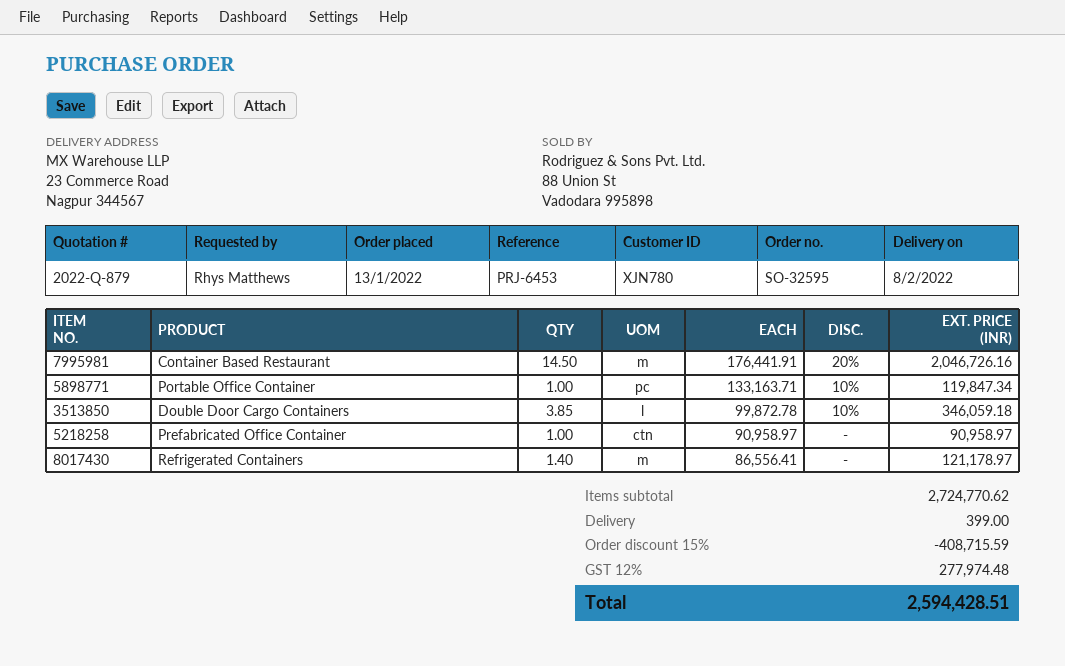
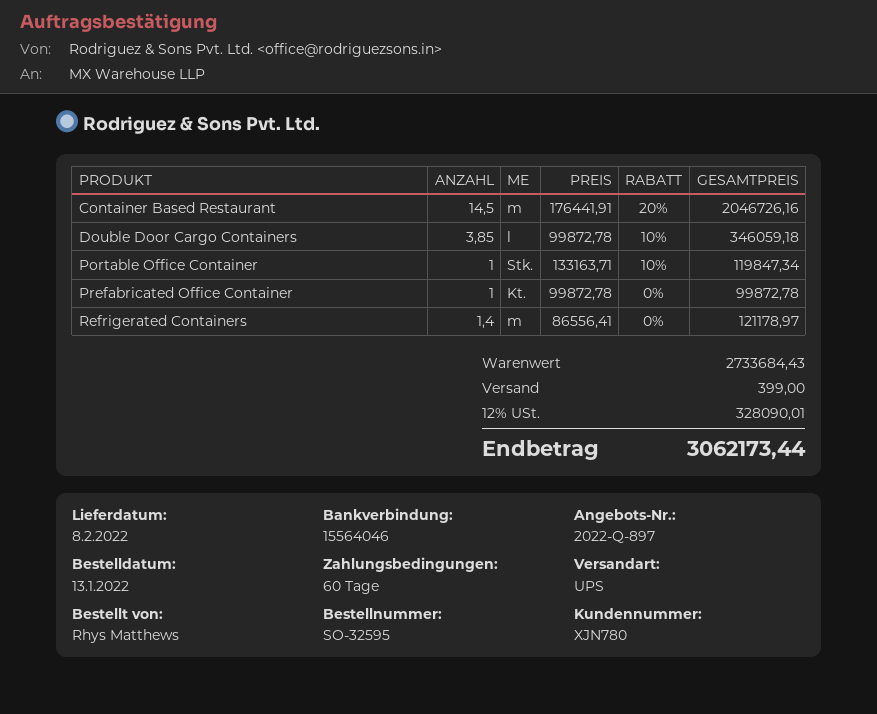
quote number: 2022-Q-879 -> 2022-Q-897
Prefabricated Office Container: 1 x 90958.97 = 90958.97 -> 1 x 99872.78 = 99872.78
subtotal: 2724770.62 -> 2733684.43
discount: 15% = 408715.59 -> none
tax: 12% = 277974.48 -> 12% = 328090.01
total: 2594428.51 -> 3062173.44

